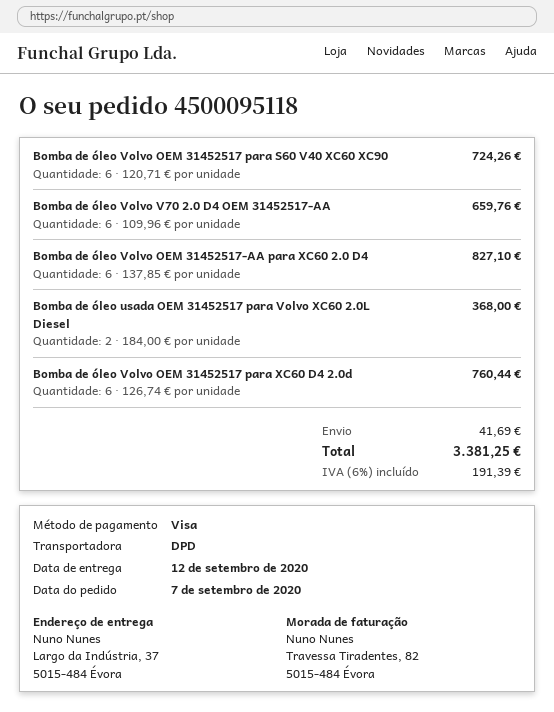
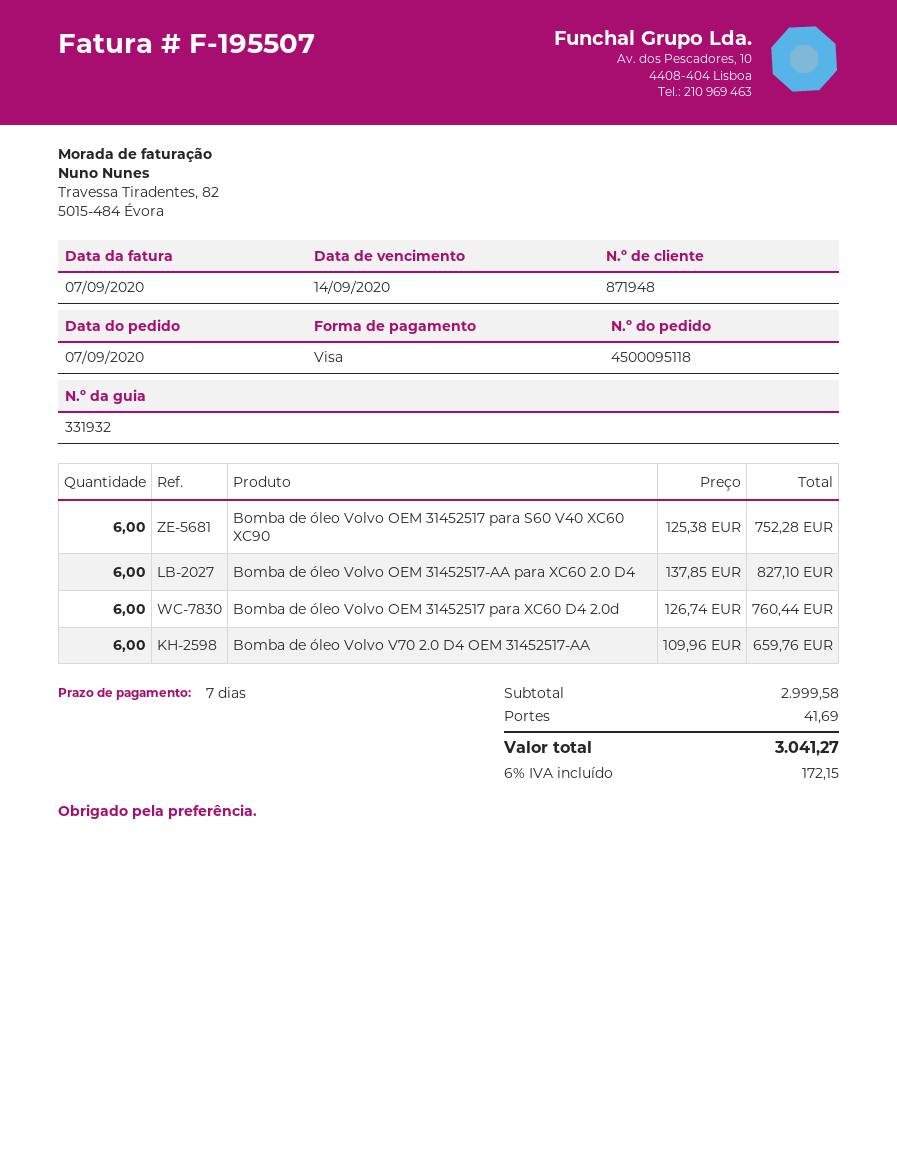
Bomba de óleo Volvo OEM 31452517 para S60 V40 XC60 XC90: 6 x 120.71 = 724.26 -> 6 x 125.38 = 752.28
Bomba de óleo usada OEM 31452517 para Volvo XC60 2.0L Diesel: 2 x 184.00 = 368.00 -> none
tax: 6% = 191.39 -> 6% = 172.15
total: 3381.25 -> 3041.27

